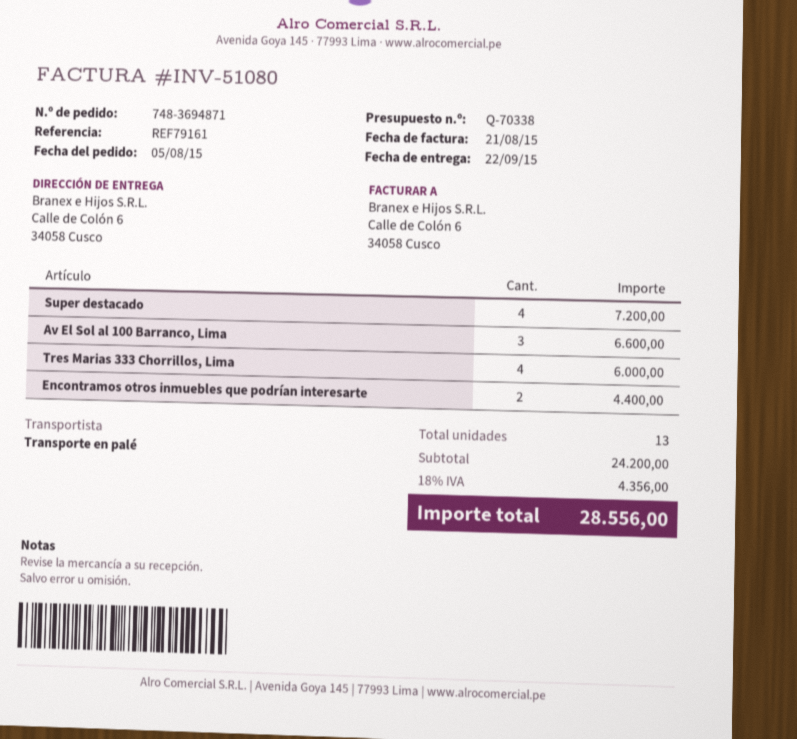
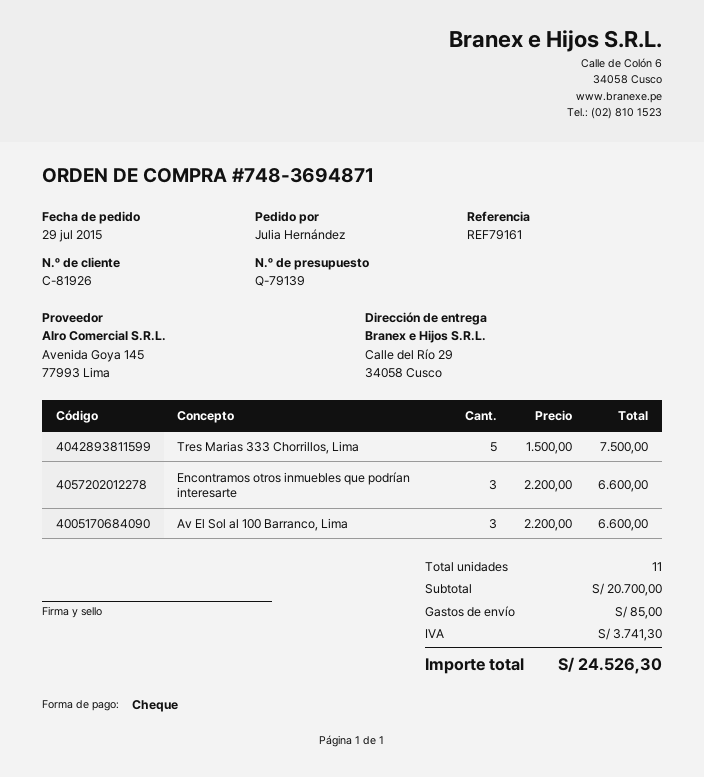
quote number: Q-70338 -> Q-79139
order date: 2015-08-05 -> 2015-07-29
ship to: Calle de Colón 6, 34058 Cusco -> Calle del Río 29, 34058 Cusco
Super destacado: 4 for 7200.00 -> none
Tres Marias 333 Chorrillos, Lima: 4 for 6000.00 -> 5 for 7500.00
Encontramos otros inmuebles que podrían interesarte: 2 for 4400.00 -> 3 for 6600.00
total quantity: 13 -> 11
subtotal: 24200.00 -> 20700.00
shipping: none -> 85.00
tax: 4356.00 -> 3741.30
total: 28556.00 -> 24526.30

